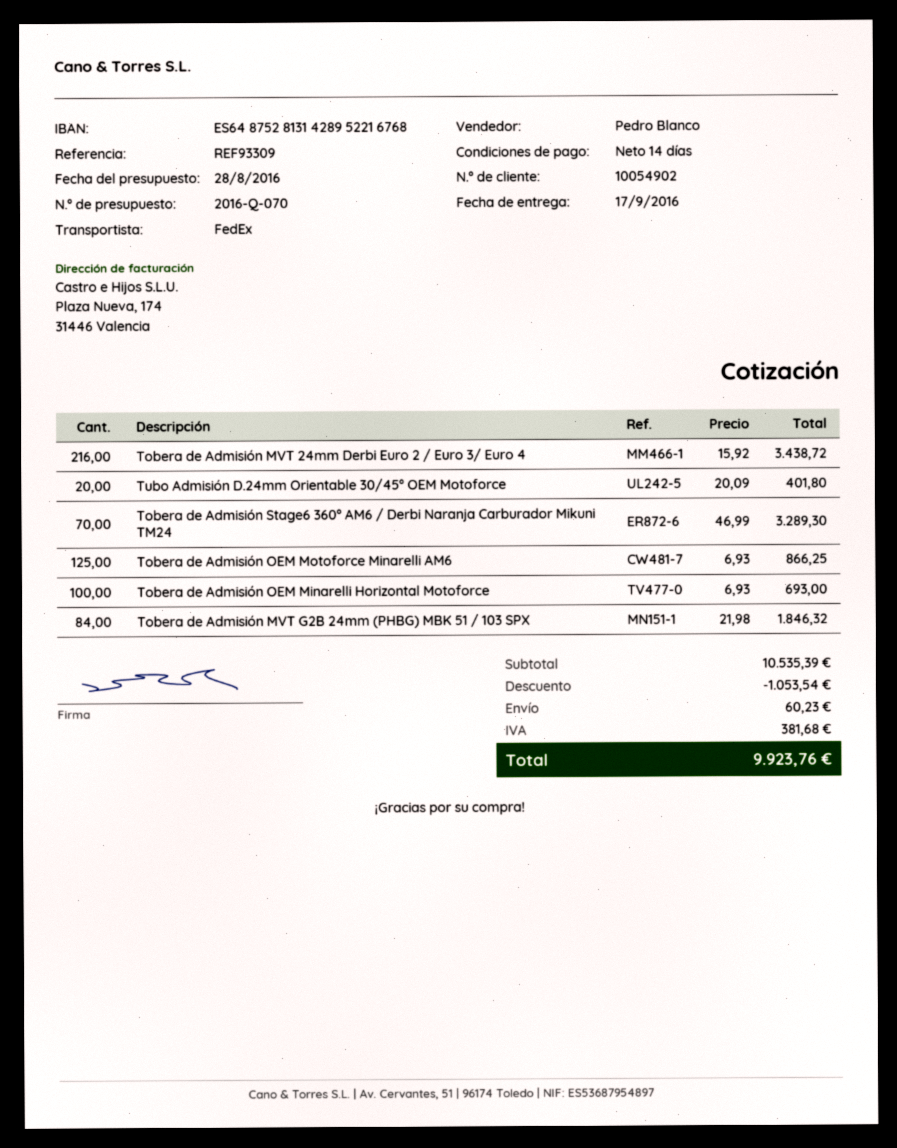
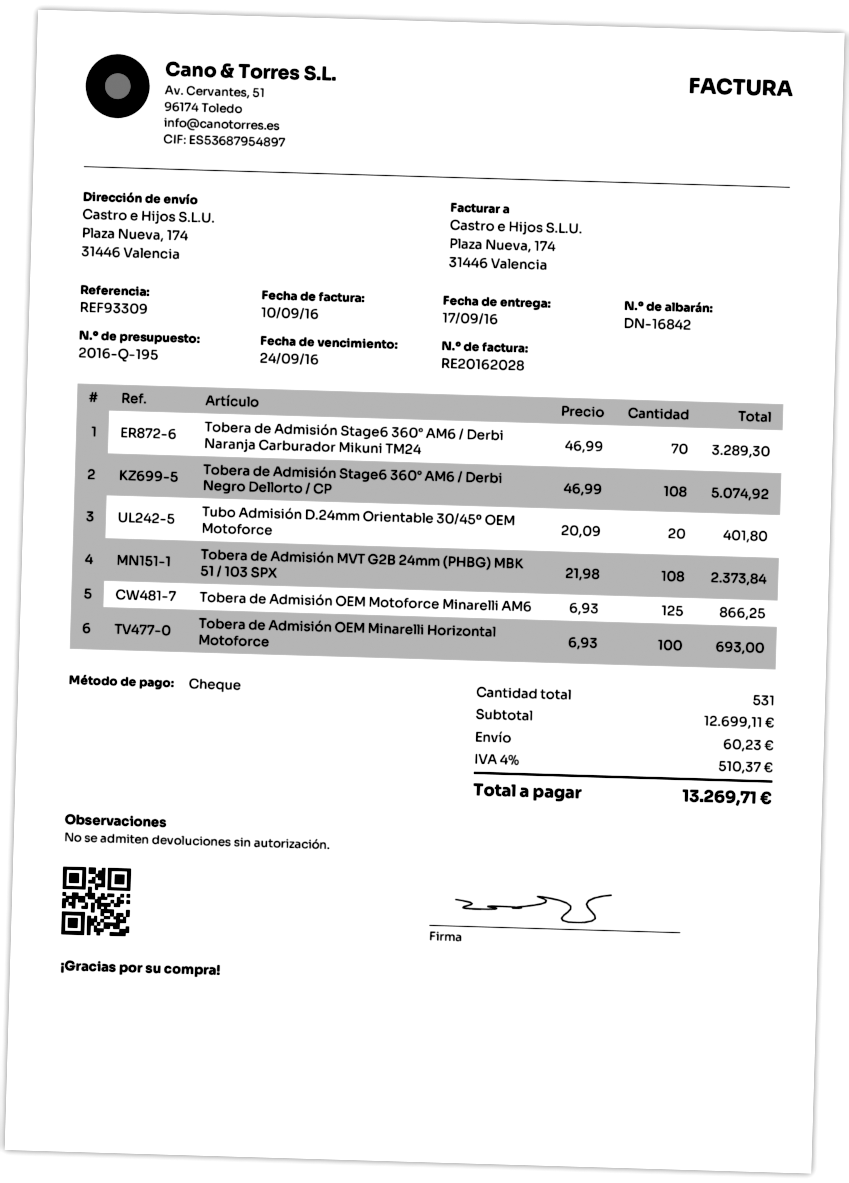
quote number: 2016-Q-070 -> 2016-Q-195
Tobera de Admisión MVT 24mm Derbi Euro 2 / Euro 3/ Euro 4: 216 x 15.92 = 3438.72 -> none
Tobera de Admisión MVT G2B 24mm (PHBG) MBK 51 / 103 SPX: 84 x 21.98 = 1846.32 -> 108 x 21.98 = 2373.84
Tobera de Admisión Stage6 360° AM6 / Derbi Negro Dellorto / CP: none -> 108 x 46.99 = 5074.92
subtotal: 10535.39 -> 12699.11
discount: 1053.54 -> none
tax: 381.68 -> 510.37
total: 9923.76 -> 13269.71

